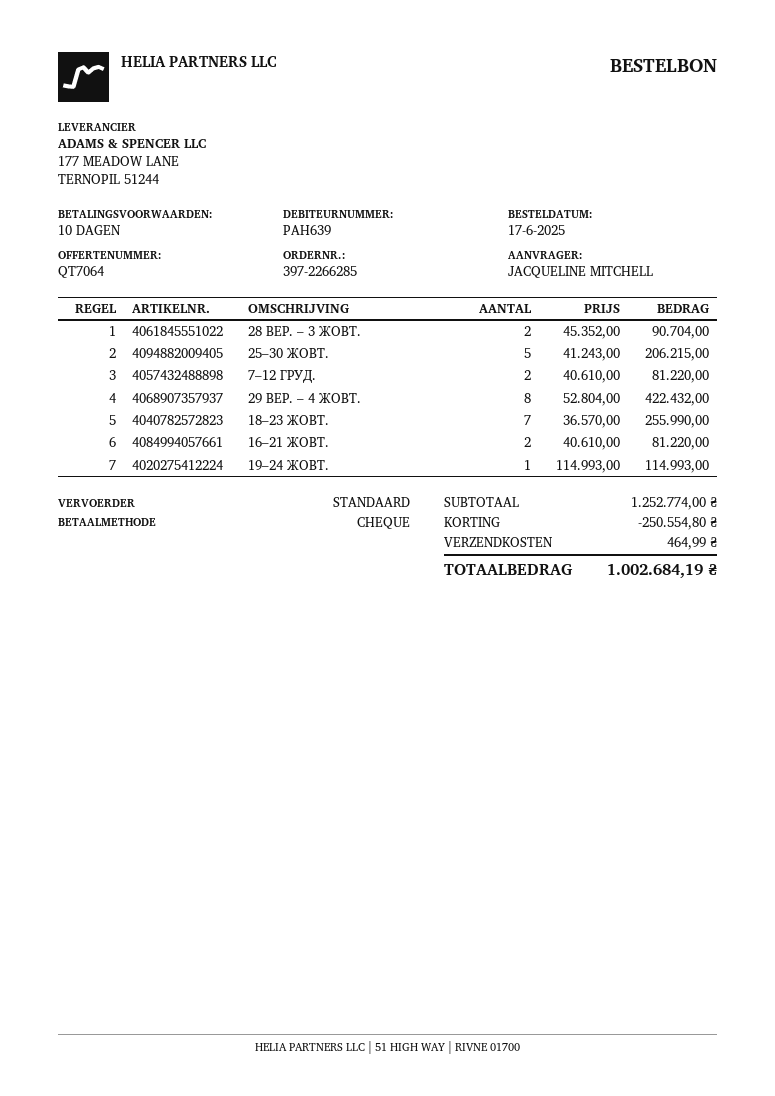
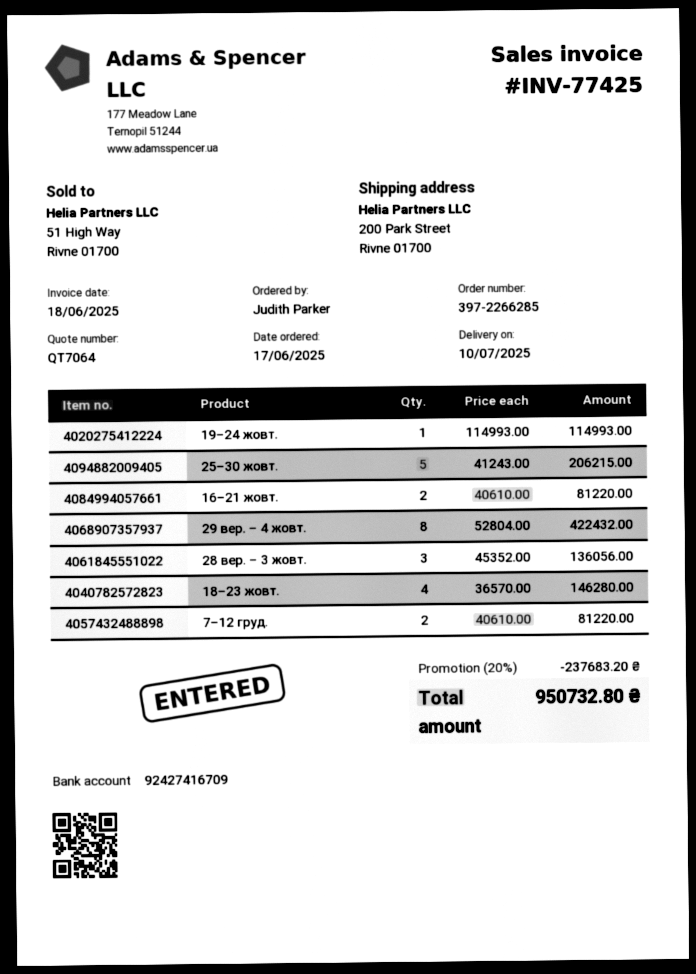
ordered by: JACQUELINE MITCHELL -> Judith Parker
28 ВЕР. – 3 ЖОВТ.: 2 x 45352.00 = 90704.00 -> 3 x 45352.00 = 136056.00
18–23 ЖОВТ.: 7 x 36570.00 = 255990.00 -> 4 x 36570.00 = 146280.00
discount: 250554.80 -> 237683.20
shipping: 464.99 -> none
total: 1002684.19 -> 950732.80

